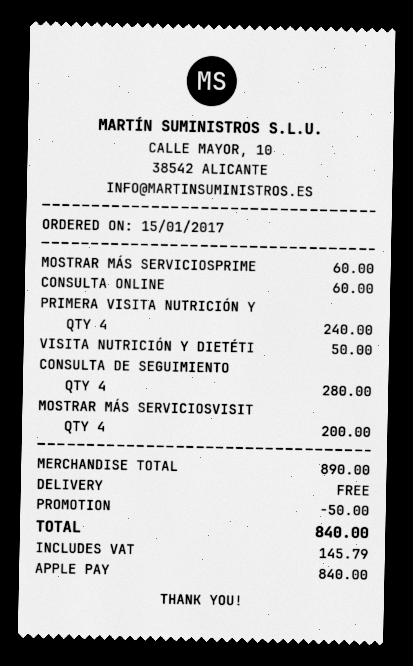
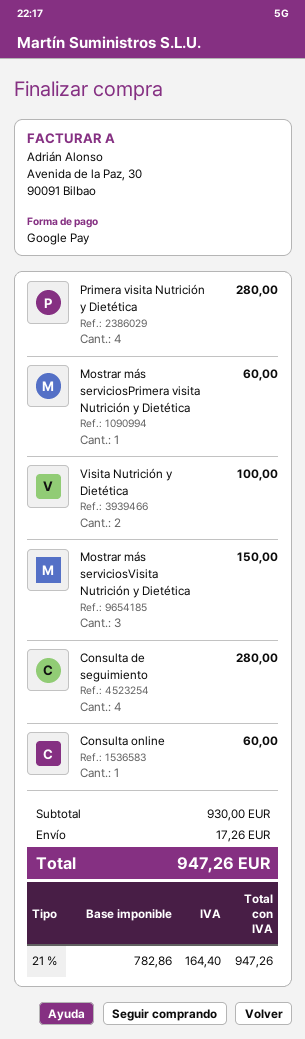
payment method: Apple Pay -> Google Pay
PRIMERA VISITA NUTRICIÓN Y: 4 for 240.00 -> 4 for 280.00
VISITA NUTRICIÓN Y DIETÉTI: 1 for 50.00 -> 2 for 100.00
MOSTRAR MÁS SERVICIOSVISIT: 4 for 200.00 -> 3 for 150.00
subtotal: 890.00 -> 930.00
discount: 50.00 -> none
shipping: 0.00 -> 17.26
tax: 145.79 -> 164.40
total: 840.00 -> 947.26

